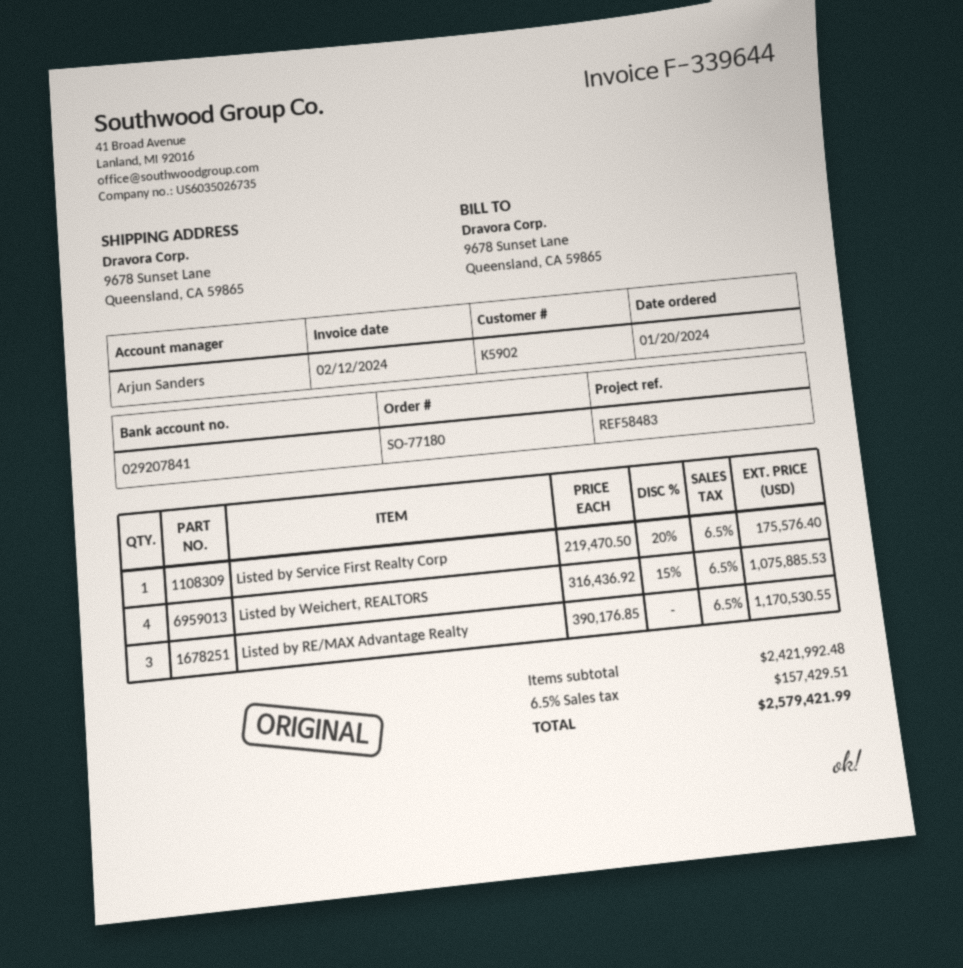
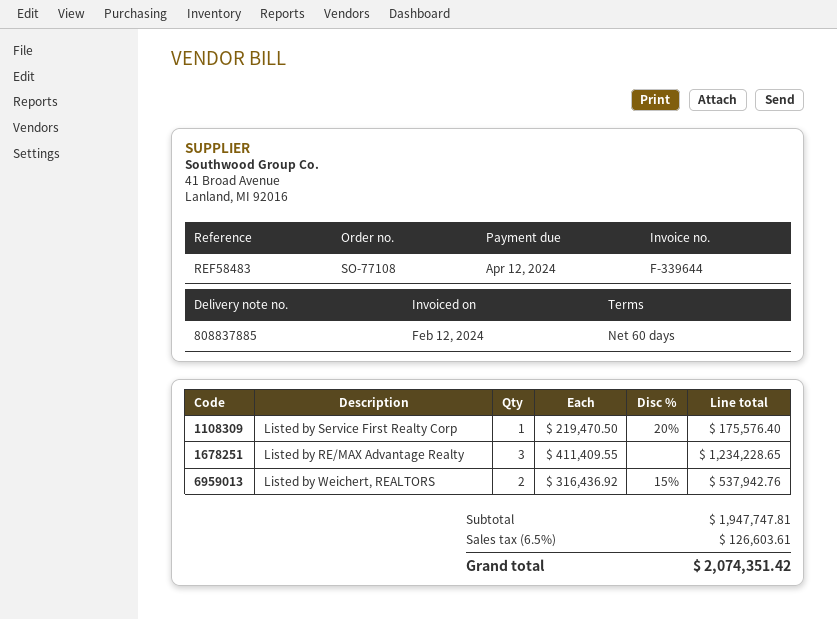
order number: SO-77180 -> SO-77108
Listed by Weichert, REALTORS: 4 x 316436.92 - 15% = 1075885.53 -> 2 x 316436.92 - 15% = 537942.76
Listed by RE/MAX Advantage Realty: 3 x 390176.85 = 1170530.55 -> 3 x 411409.55 = 1234228.65
subtotal: 2421992.48 -> 1947747.81
tax: 6.5% = 157429.51 -> 6.5% = 126603.61
total: 2579421.99 -> 2074351.42

